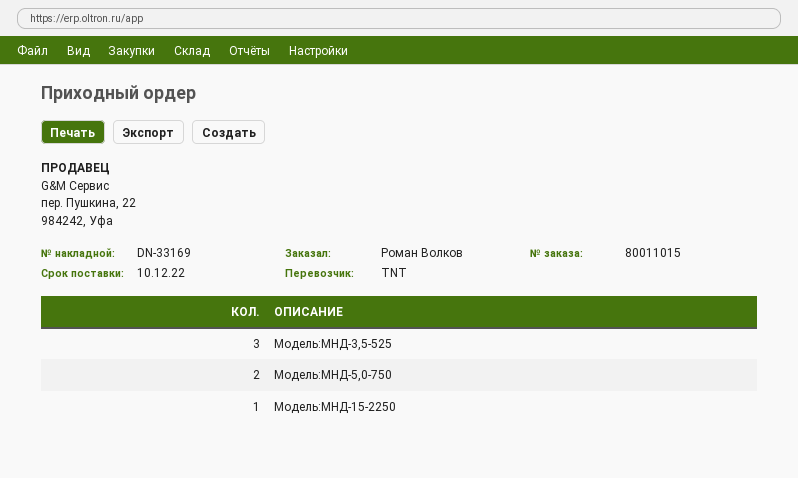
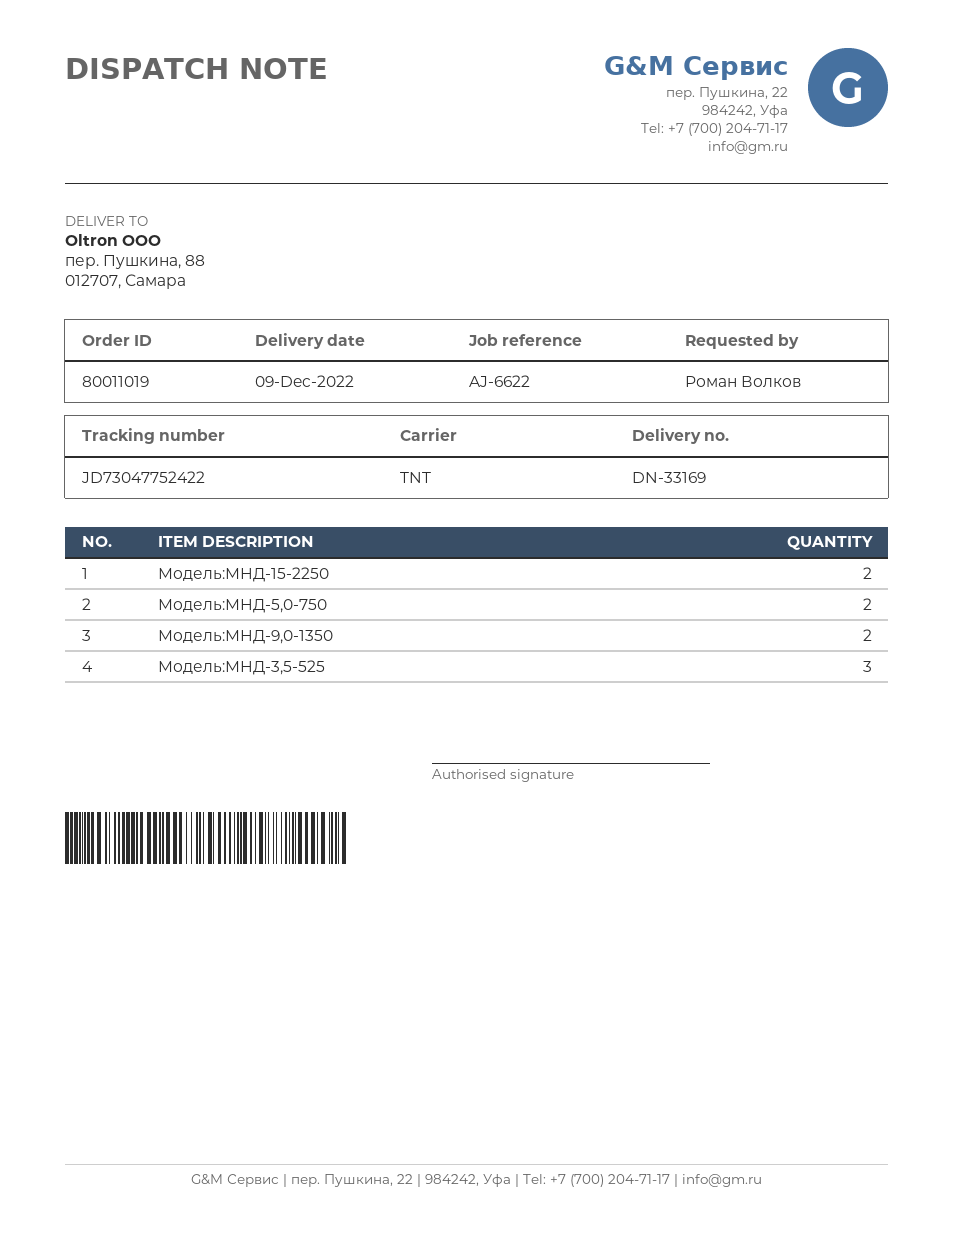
order number: 80011015 -> 80011019
delivery date: 2022-12-10 -> 2022-12-09
Модель:МНД-15-2250: 1 -> 2
Модель:МНД-9,0-1350: none -> 2

